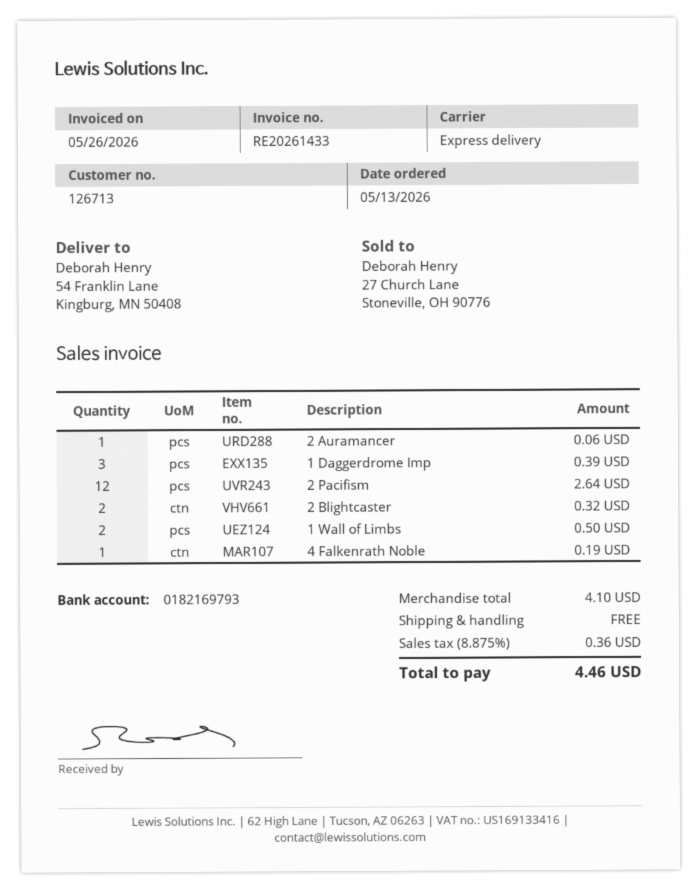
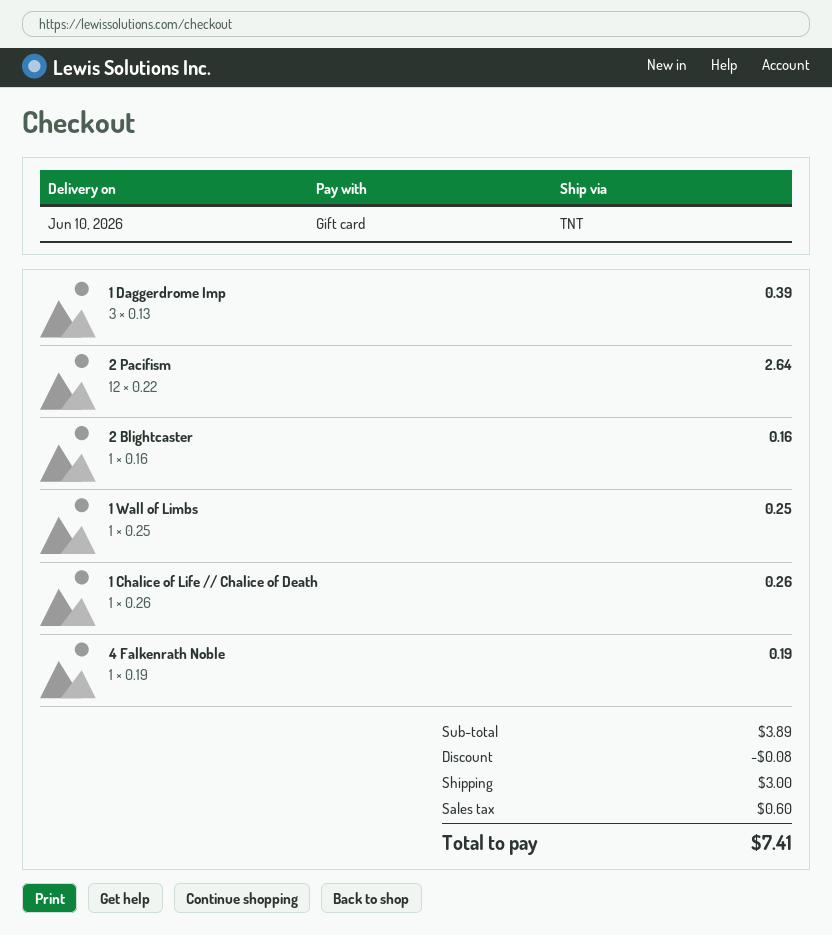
shipping method: express -> TNT
2 Auramancer: 1 for 0.06 -> none
2 Blightcaster: 2 for 0.32 -> 1 for 0.16
1 Wall of Limbs: 2 for 0.50 -> 1 for 0.25
1 Chalice of Life // Chalice of Death: none -> 1 for 0.26
subtotal: 4.10 -> 3.89
discount: none -> 0.08
shipping: 0.00 -> 3.00
tax: 0.36 -> 0.60
total: 4.46 -> 7.41

